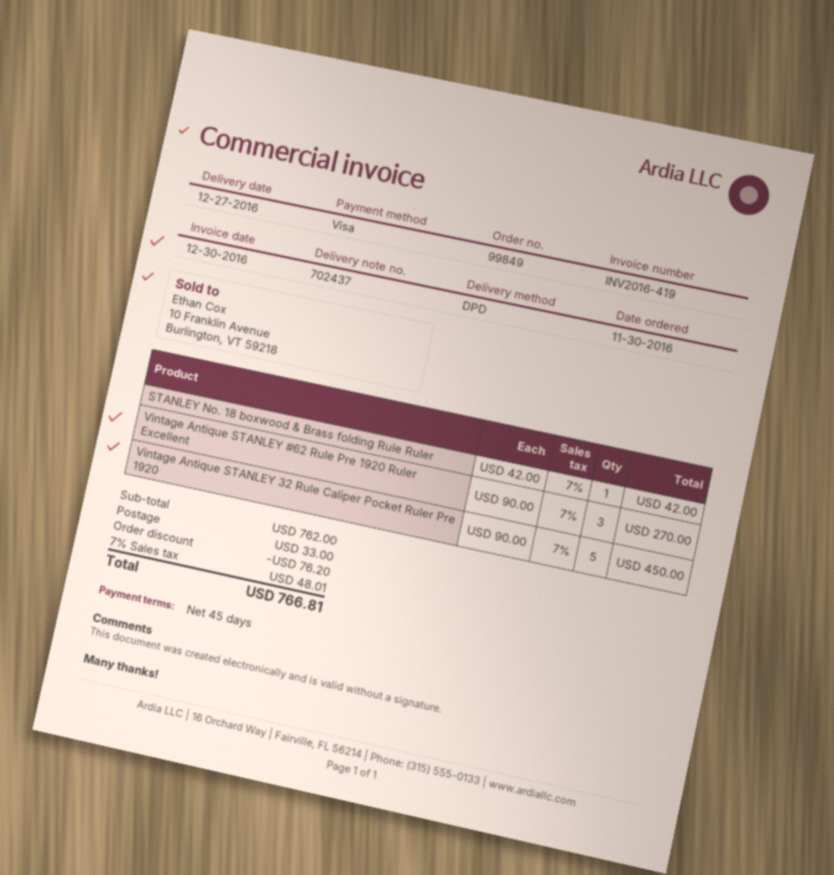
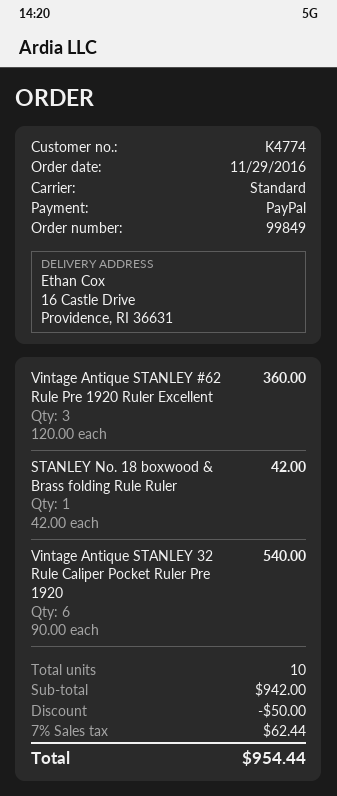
order date: 2016-11-30 -> 2016-11-29
payment method: Visa -> PayPal
shipping method: DPD -> standard
Vintage Antique STANLEY #62 Rule Pre 1920 Ruler Excellent: 3 x 90.00 = 270.00 -> 3 x 120.00 = 360.00
Vintage Antique STANLEY 32 Rule Caliper Pocket Ruler Pre 1920: 5 x 90.00 = 450.00 -> 6 x 90.00 = 540.00
subtotal: 762.00 -> 942.00
discount: 76.20 -> 50.00
shipping: 33.00 -> none
tax: 7% = 48.01 -> 7% = 62.44
total: 766.81 -> 954.44

